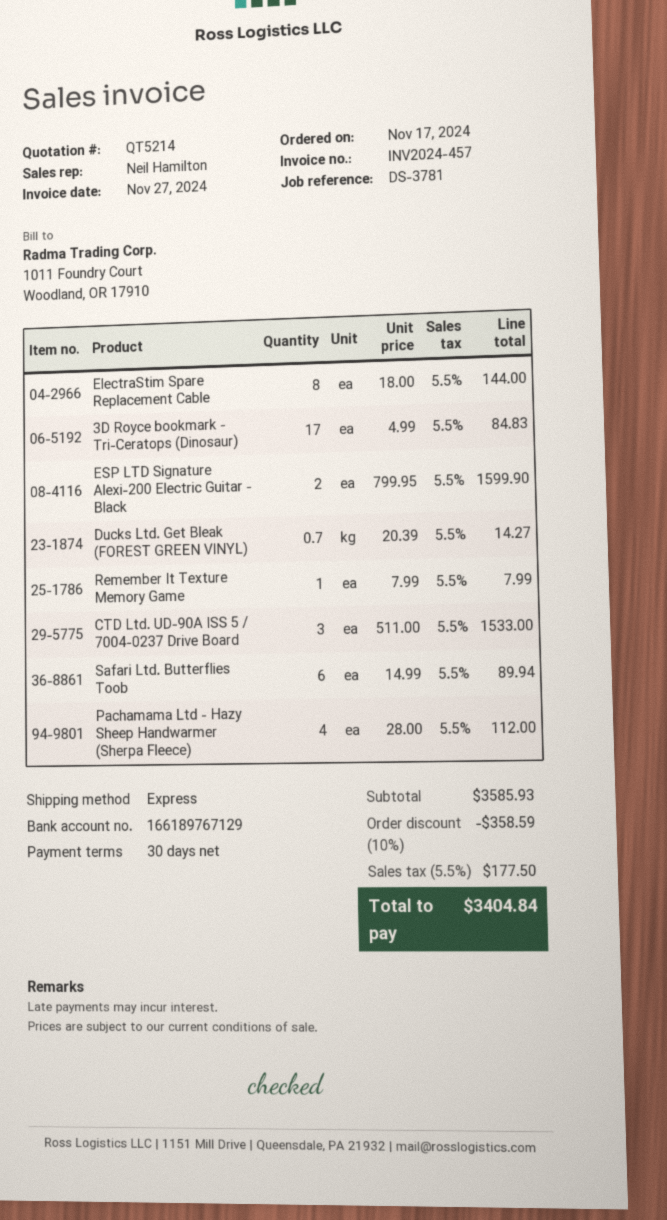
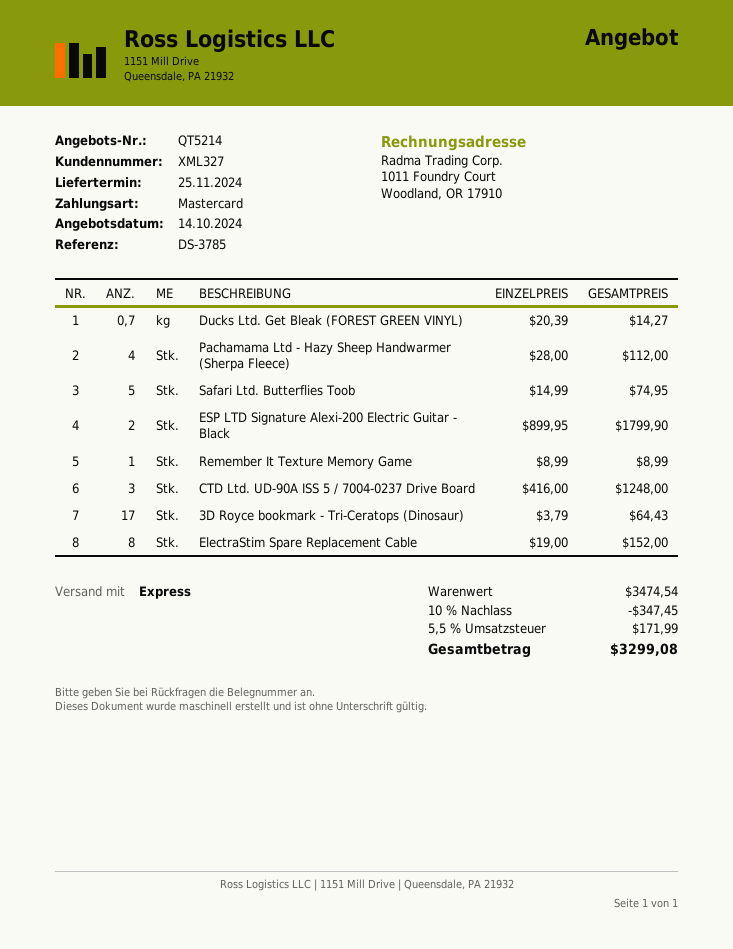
reference: DS-3781 -> DS-3785
ElectraStim Spare Replacement Cable: 8 x 18.00 = 144.00 -> 8 x 19.00 = 152.00
3D Royce bookmark - Tri-Ceratops (Dinosaur): 17 x 4.99 = 84.83 -> 17 x 3.79 = 64.43
ESP LTD Signature Alexi-200 Electric Guitar - Black: 2 x 799.95 = 1599.90 -> 2 x 899.95 = 1799.90
Remember It Texture Memory Game: 1 x 7.99 = 7.99 -> 1 x 8.99 = 8.99
CTD Ltd. UD-90A ISS 5 / 7004-0237 Drive Board: 3 x 511.00 = 1533.00 -> 3 x 416.00 = 1248.00
Safari Ltd. Butterflies Toob: 6 x 14.99 = 89.94 -> 5 x 14.99 = 74.95
subtotal: 3585.93 -> 3474.54
discount: 10% = 358.59 -> 10% = 347.45
tax: 5.5% = 177.50 -> 5.5% = 171.99
total: 3404.84 -> 3299.08

